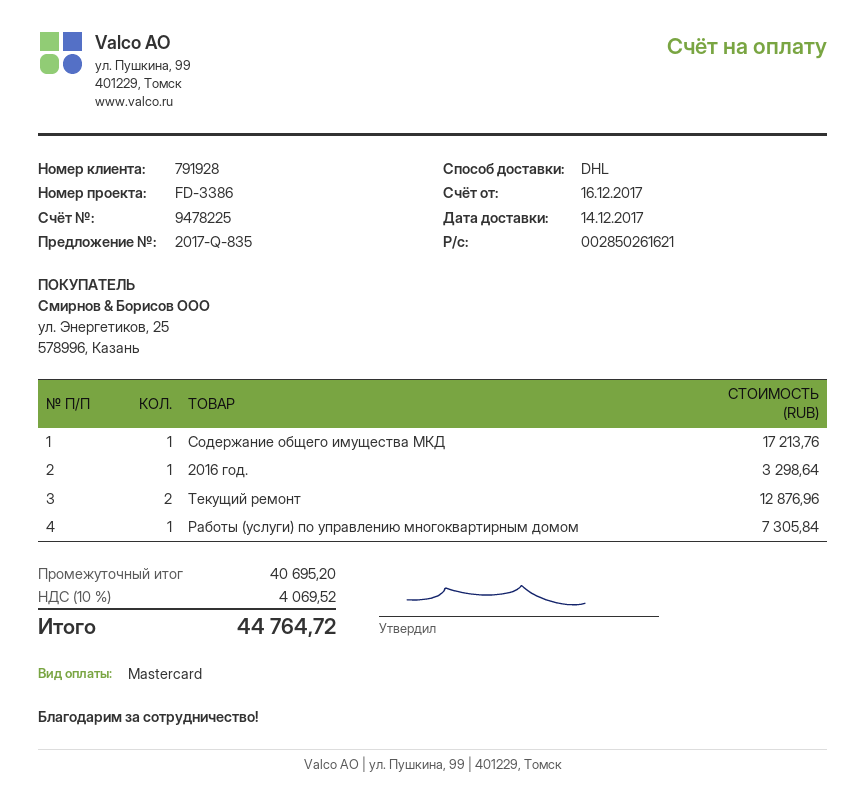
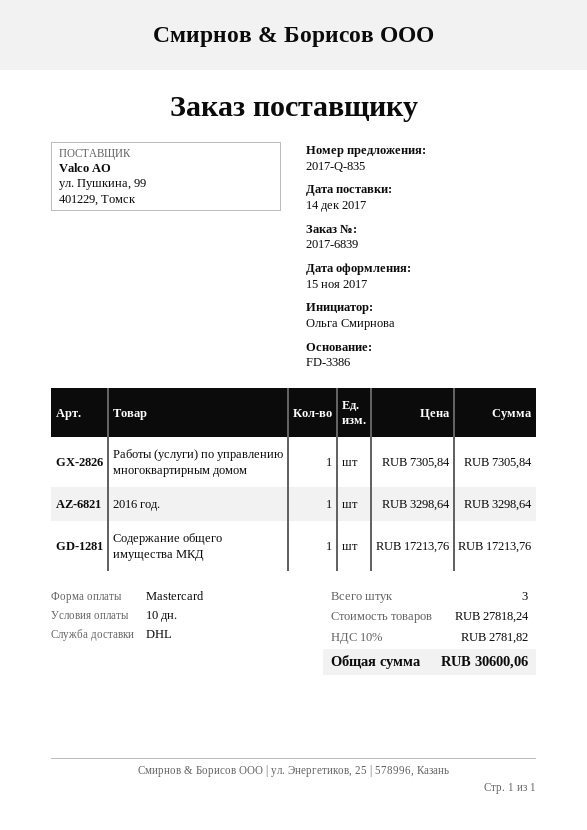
Текущий ремонт: 2 for 12876.96 -> none
subtotal: 40695.20 -> 27818.24
tax: 10% = 4069.52 -> 10% = 2781.82
total: 44764.72 -> 30600.06

